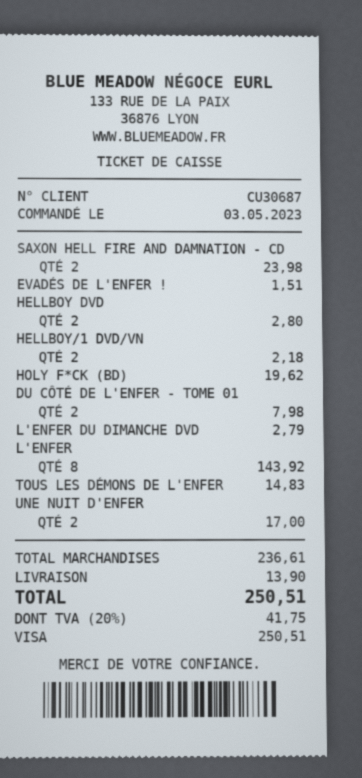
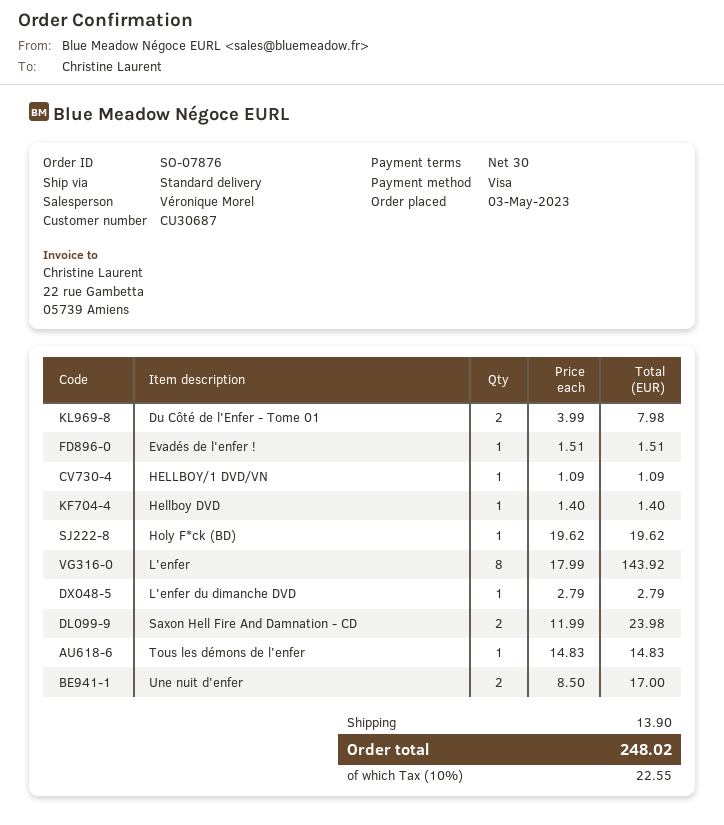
HELLBOY DVD: 2 for 2.80 -> 1 for 1.40
HELLBOY/1 DVD/VN: 2 for 2.18 -> 1 for 1.09
tax: 20% = 41.75 -> 10% = 22.55
total: 250.51 -> 248.02

